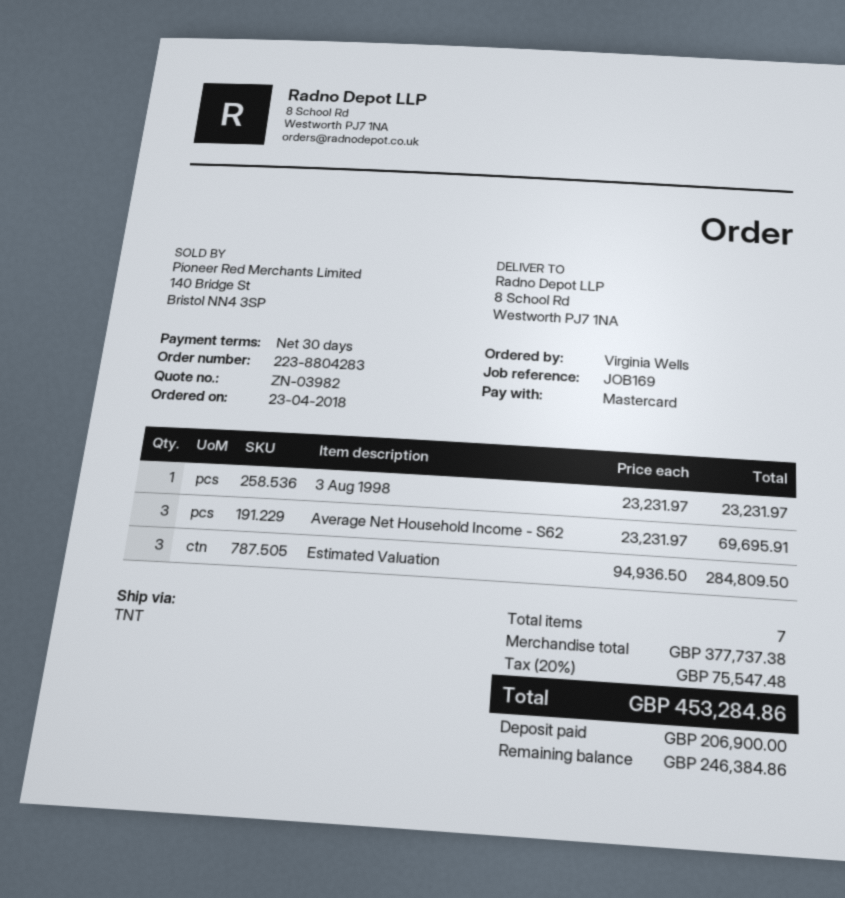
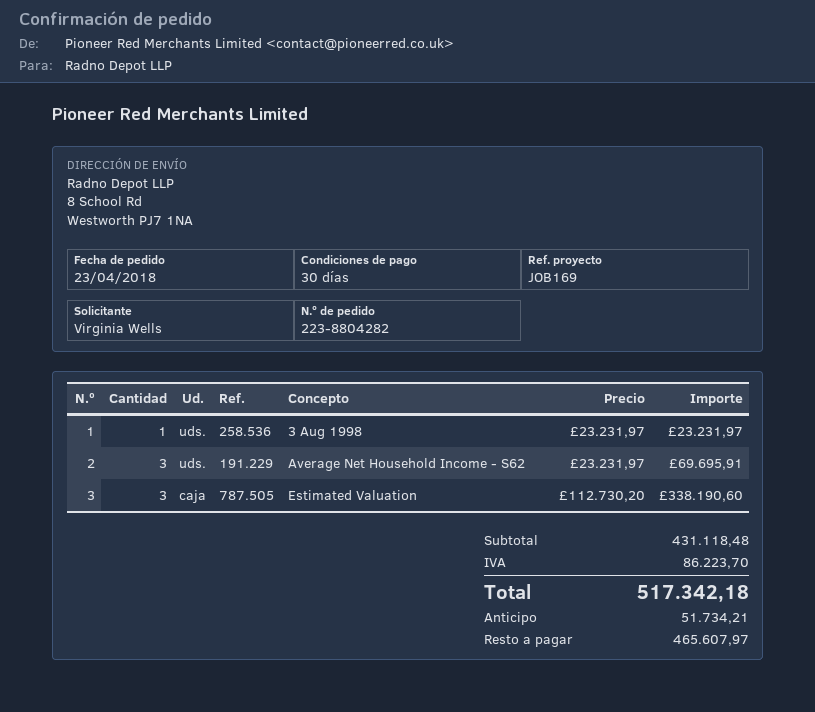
order number: 223-8804283 -> 223-8804282
Estimated Valuation: 3 x 94936.50 = 284809.50 -> 3 x 112730.20 = 338190.60
subtotal: 377737.38 -> 431118.48
tax: 75547.48 -> 86223.70
total: 453284.86 -> 517342.18
deposit: 206900.00 -> 51734.21
balance: 246384.86 -> 465607.97

